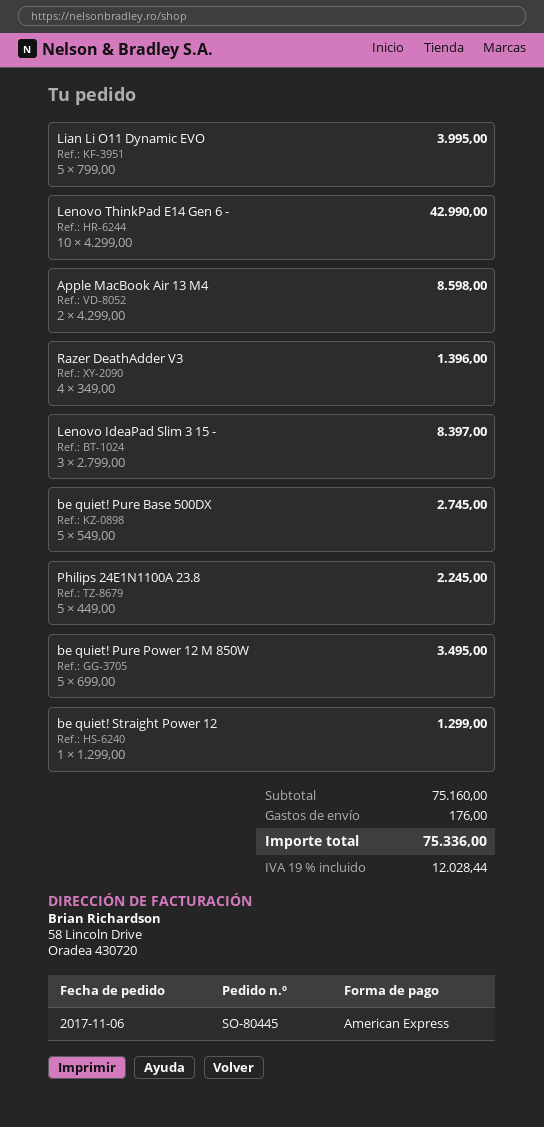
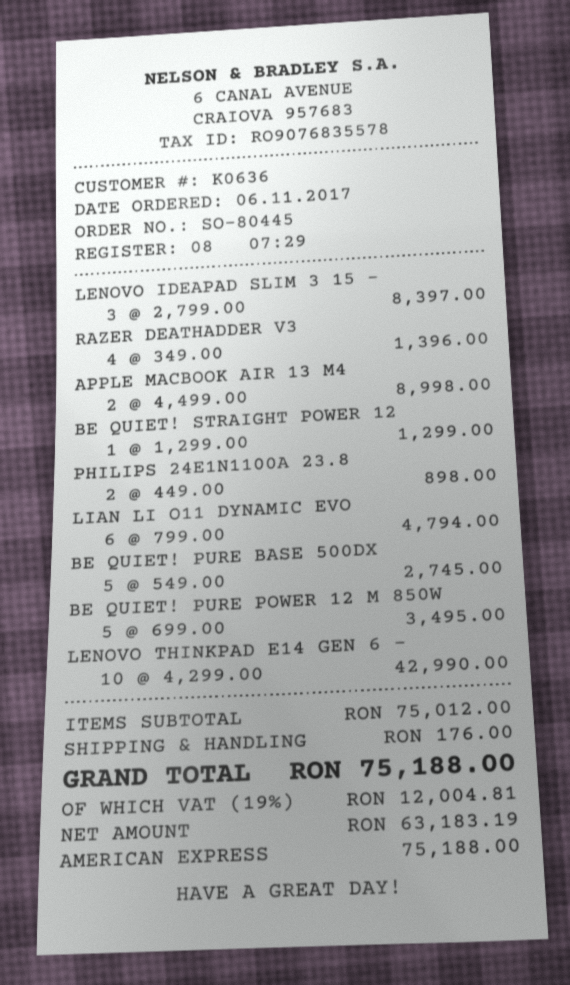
Lian Li O11 Dynamic EVO: 5 x 799.00 = 3995.00 -> 6 x 799.00 = 4794.00
Apple MacBook Air 13 M4: 2 x 4299.00 = 8598.00 -> 2 x 4499.00 = 8998.00
Philips 24E1N1100A 23.8: 5 x 449.00 = 2245.00 -> 2 x 449.00 = 898.00
subtotal: 75160.00 -> 75012.00
tax: 19% = 12028.44 -> 19% = 12004.81
total: 75336.00 -> 75188.00

